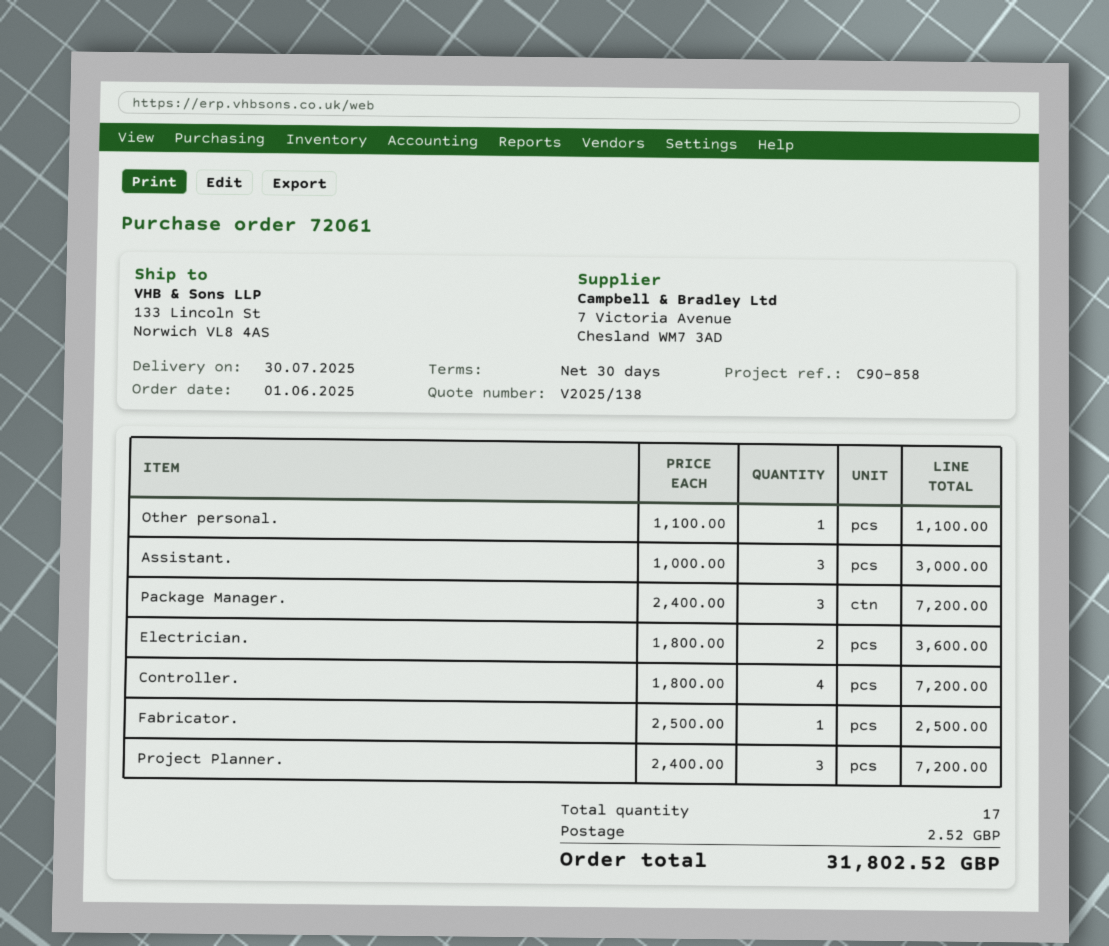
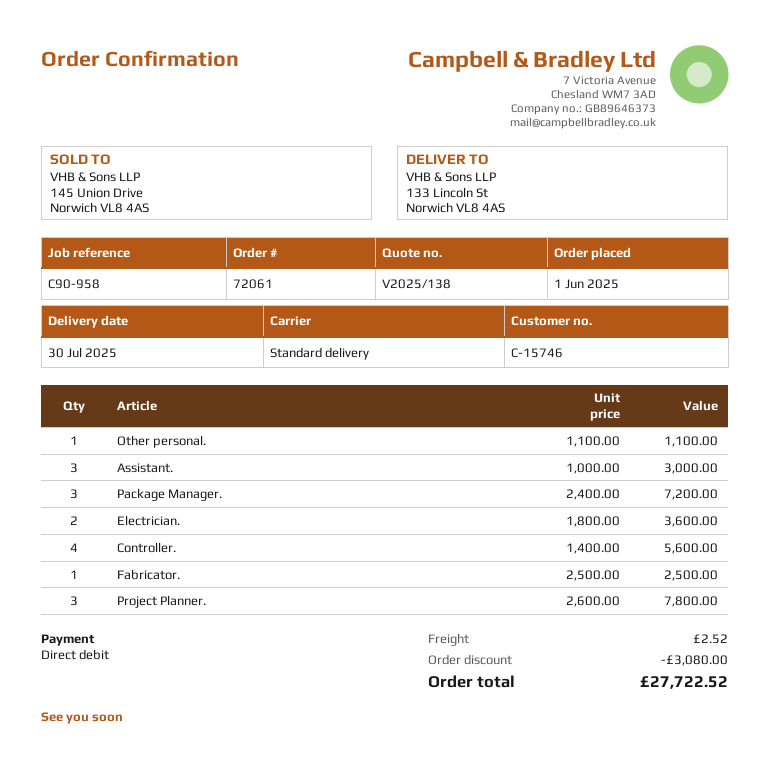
reference: C90-858 -> C90-958
Controller.: 4 x 1800.00 = 7200.00 -> 4 x 1400.00 = 5600.00
Project Planner.: 3 x 2400.00 = 7200.00 -> 3 x 2600.00 = 7800.00
discount: none -> 3080.00
total: 31802.52 -> 27722.52

